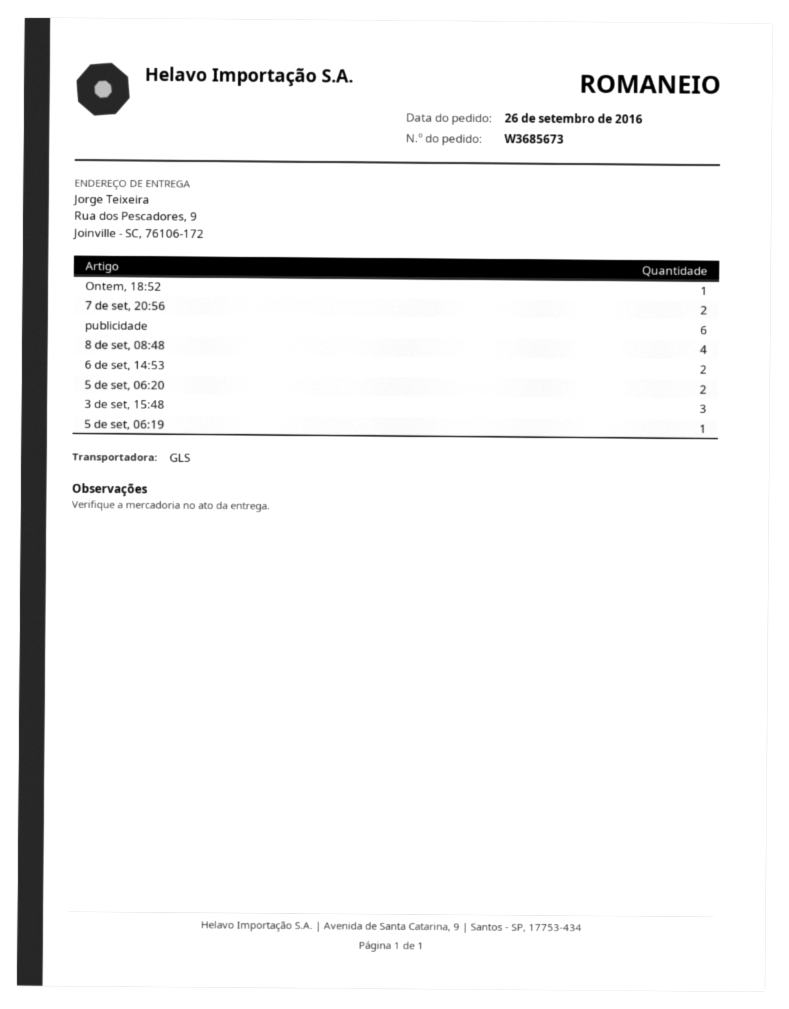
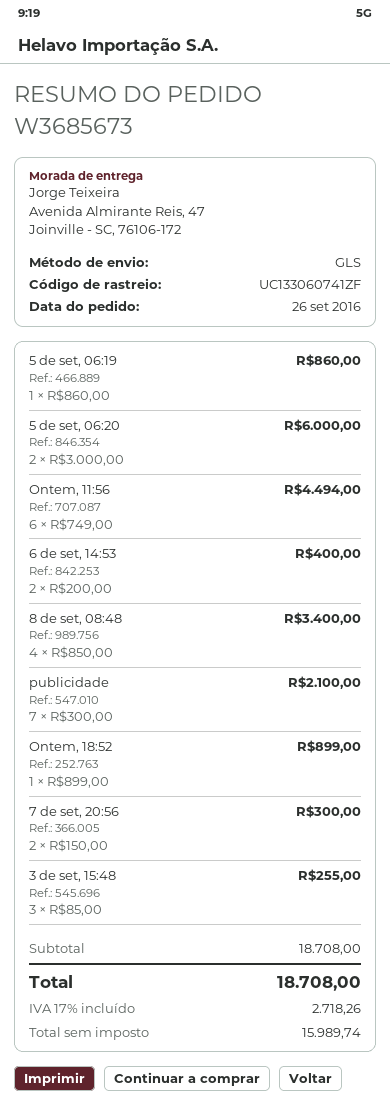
ship to: Rua dos Pescadores, 9, Joinville - SC, 76106-172 -> Avenida Almirante Reis, 47, Joinville - SC, 76106-172
publicidade: 6 -> 7
Ontem, 11:56: none -> 6

